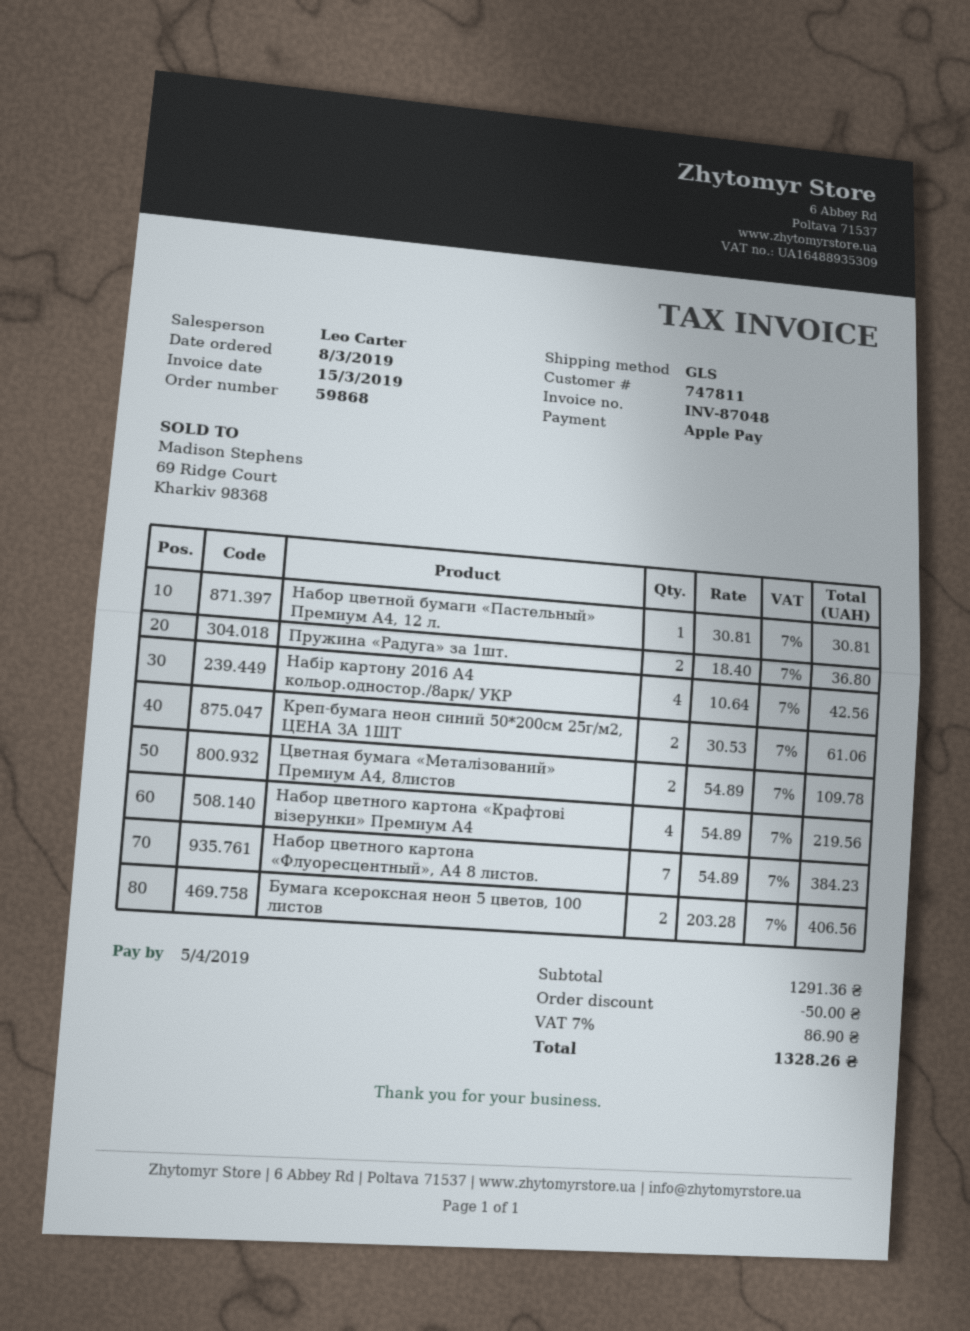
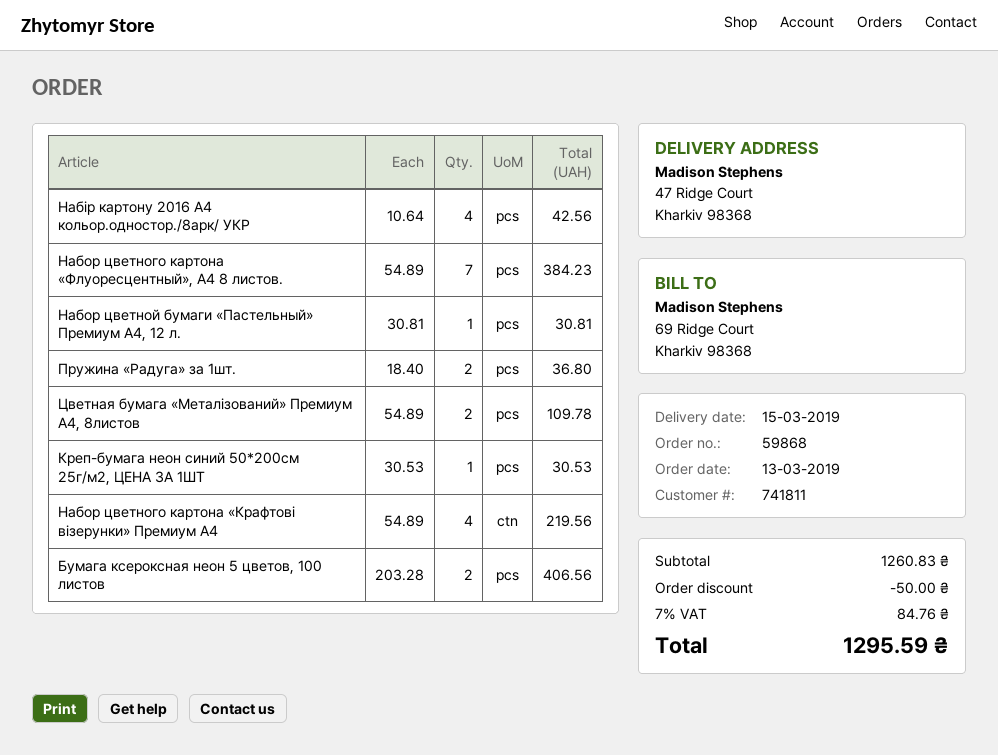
order date: 2019-03-08 -> 2019-03-13
customer number: 747811 -> 741811
Креп-бумага неон синий 50*200см 25г/м2, ЦЕНА ЗА 1ШТ: 2 x 30.53 = 61.06 -> 1 x 30.53 = 30.53
subtotal: 1291.36 -> 1260.83
tax: 7% = 86.90 -> 7% = 84.76
total: 1328.26 -> 1295.59

